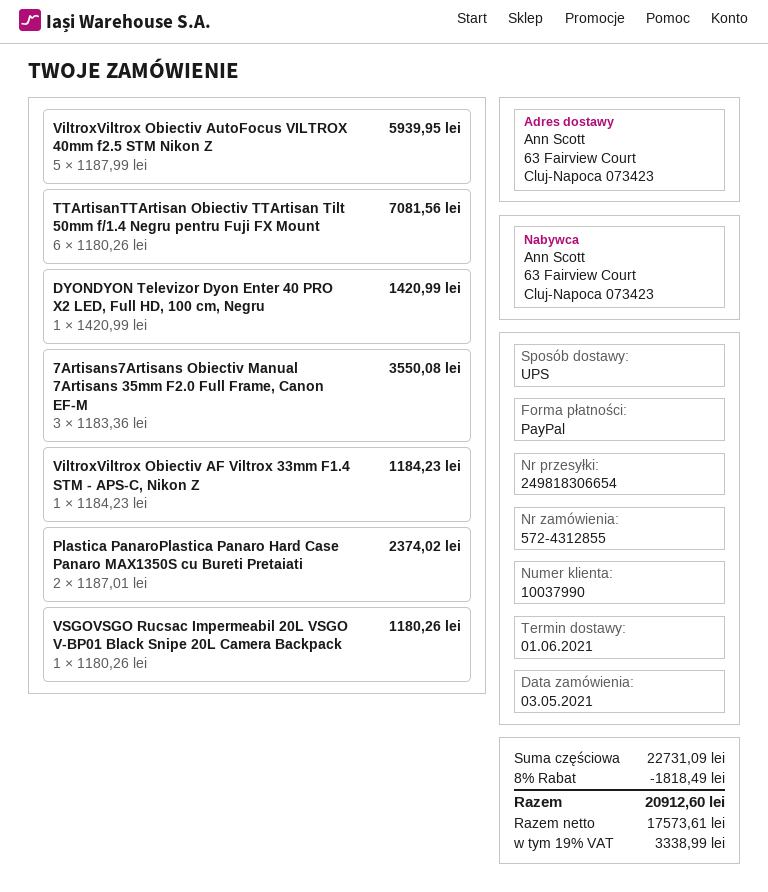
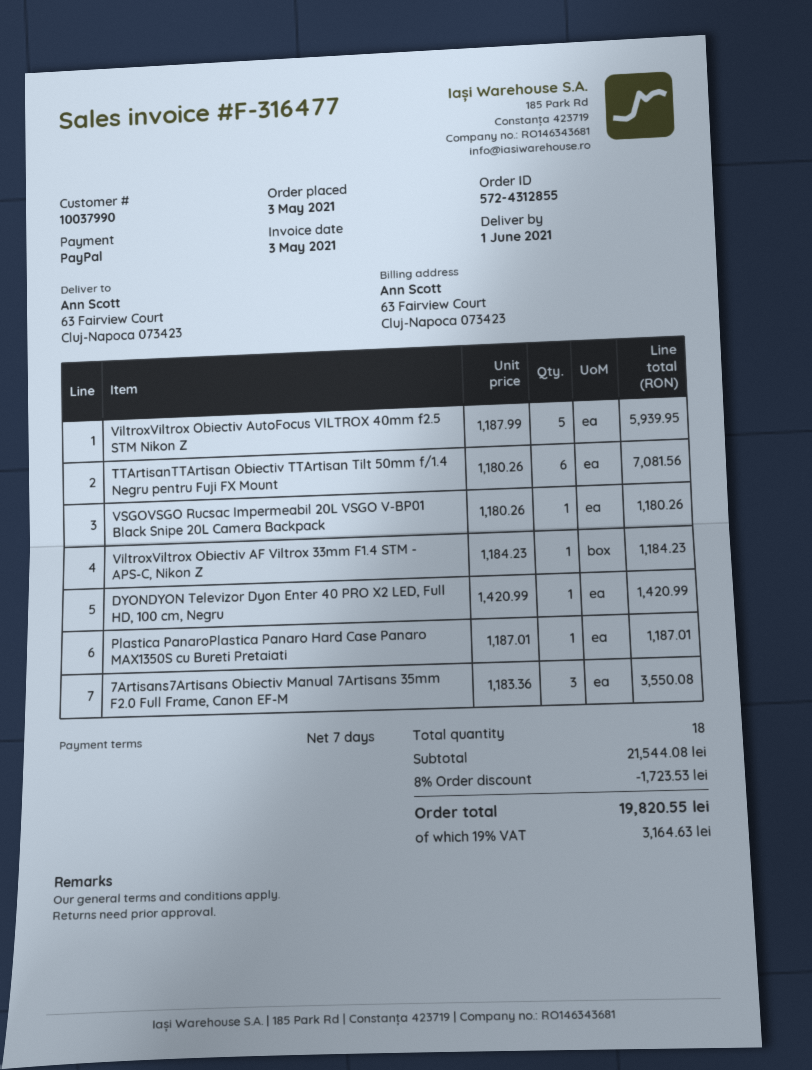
Plastica PanaroPlastica Panaro Hard Case Panaro MAX1350S cu Bureti Pretaiati: 2 x 1187.01 = 2374.02 -> 1 x 1187.01 = 1187.01
subtotal: 22731.09 -> 21544.08
discount: 8% = 1818.49 -> 8% = 1723.53
tax: 19% = 3338.99 -> 19% = 3164.63
total: 20912.60 -> 19820.55

